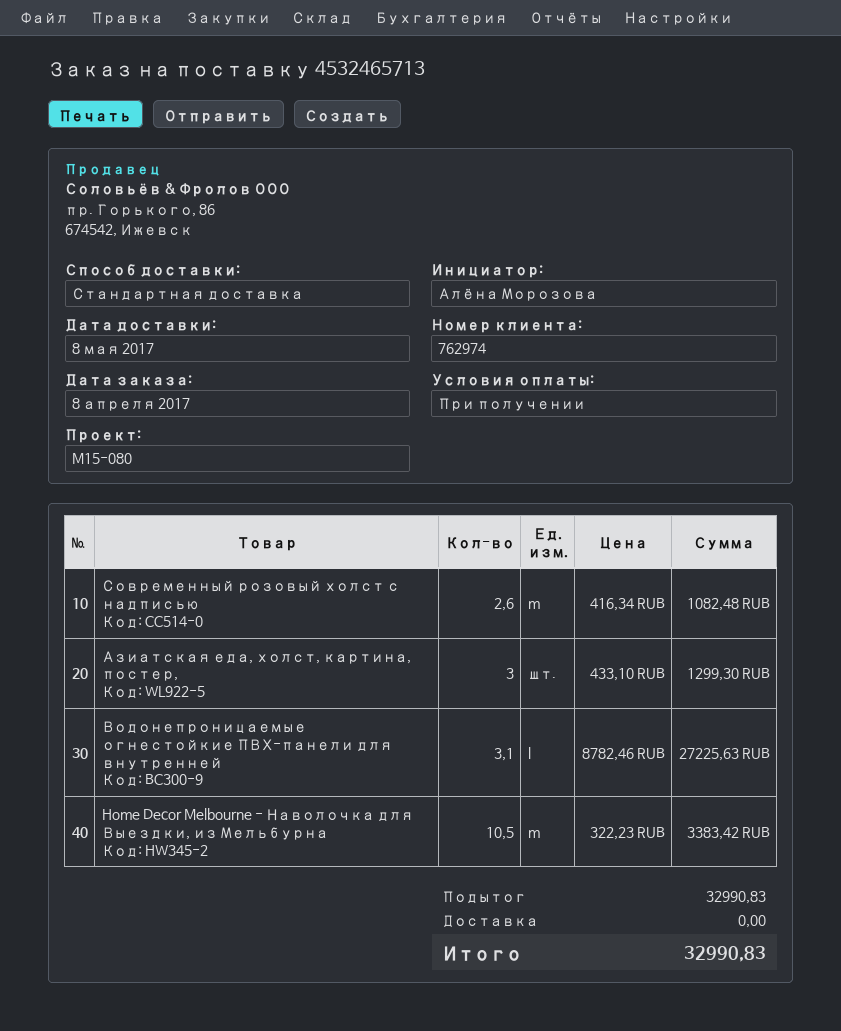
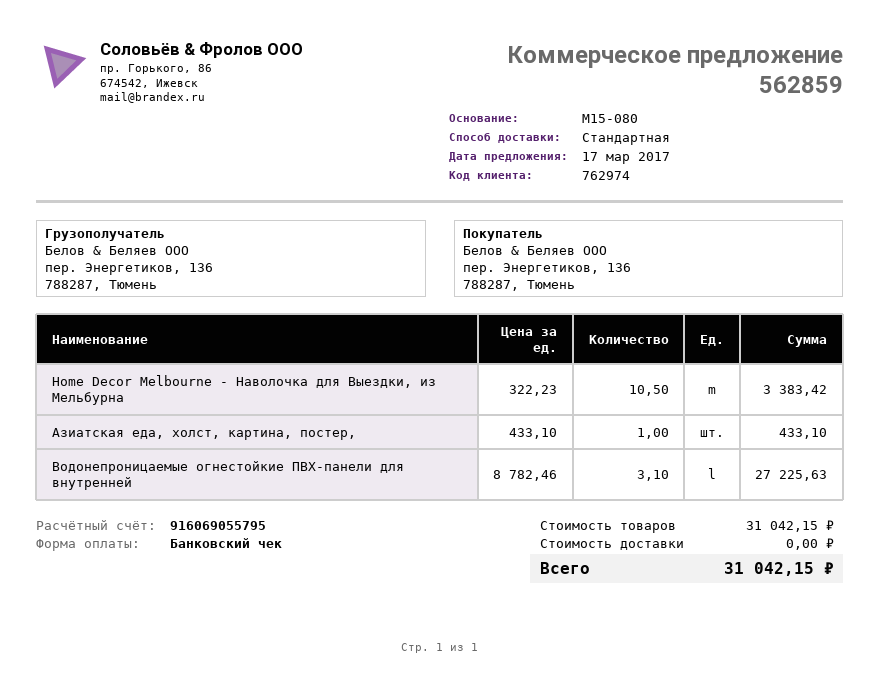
Современный розовый холст с надписью: 2.6 x 416.34 = 1082.48 -> none
Азиатская еда, холст, картина, постер,: 3 x 433.10 = 1299.30 -> 1 x 433.10 = 433.10
subtotal: 32990.83 -> 31042.15
total: 32990.83 -> 31042.15

